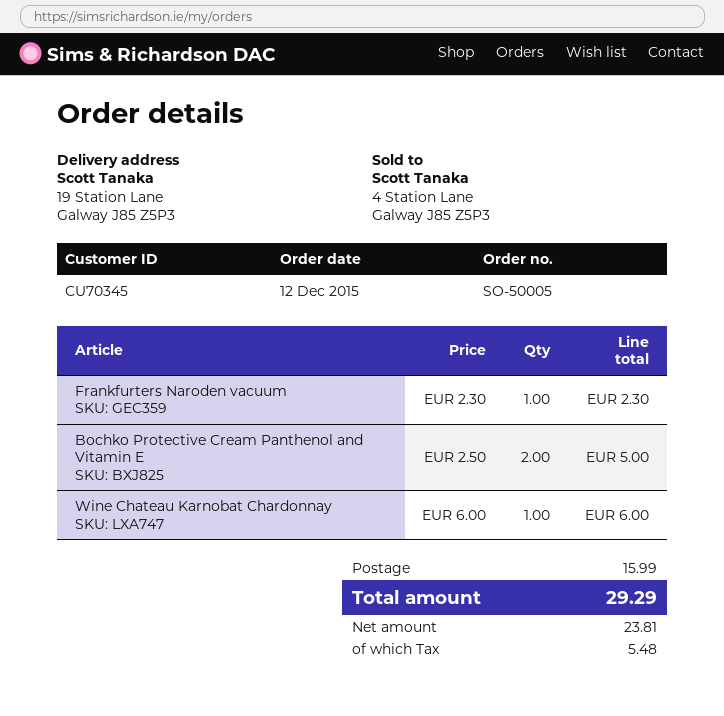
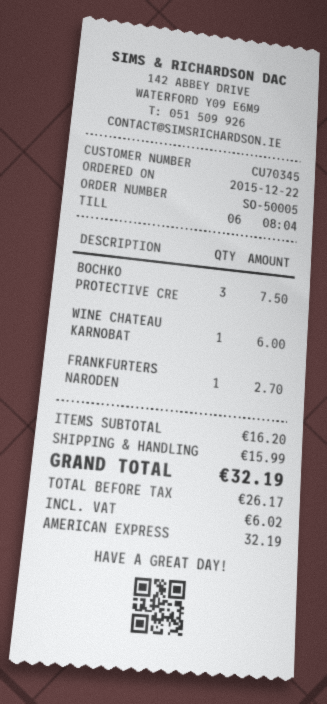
order date: 2015-12-12 -> 2015-12-22
Frankfurters Naroden vacuum: 1 for 2.30 -> 1 for 2.70
Bochko Protective Cream Panthenol and Vitamin E: 2 for 5.00 -> 3 for 7.50
net: 23.81 -> 26.17
tax: 5.48 -> 6.02
total: 29.29 -> 32.19

